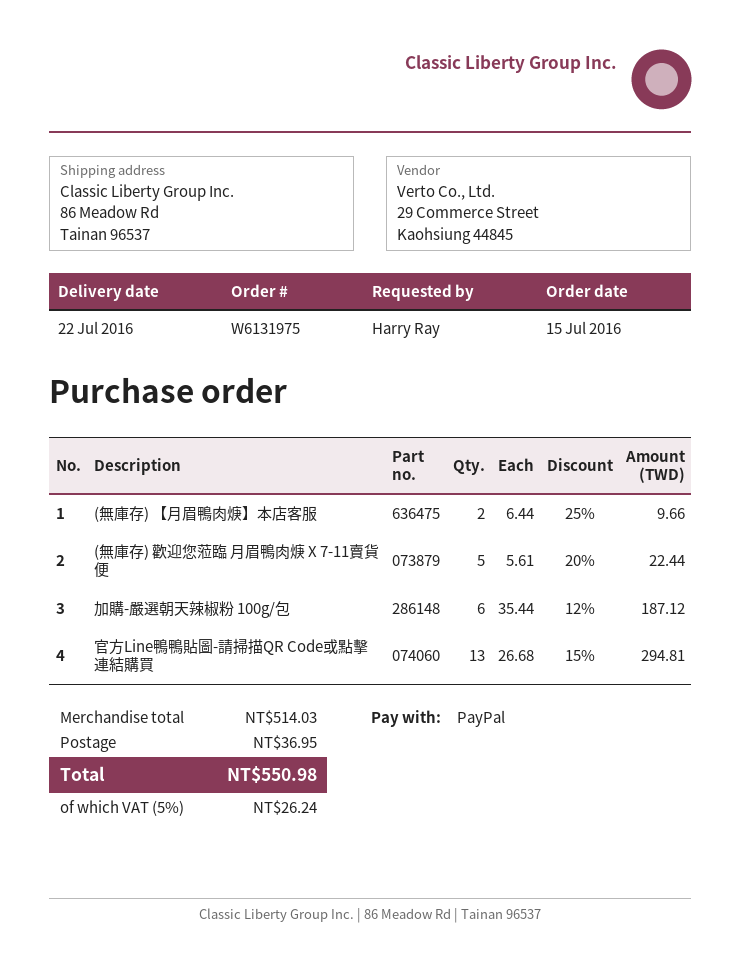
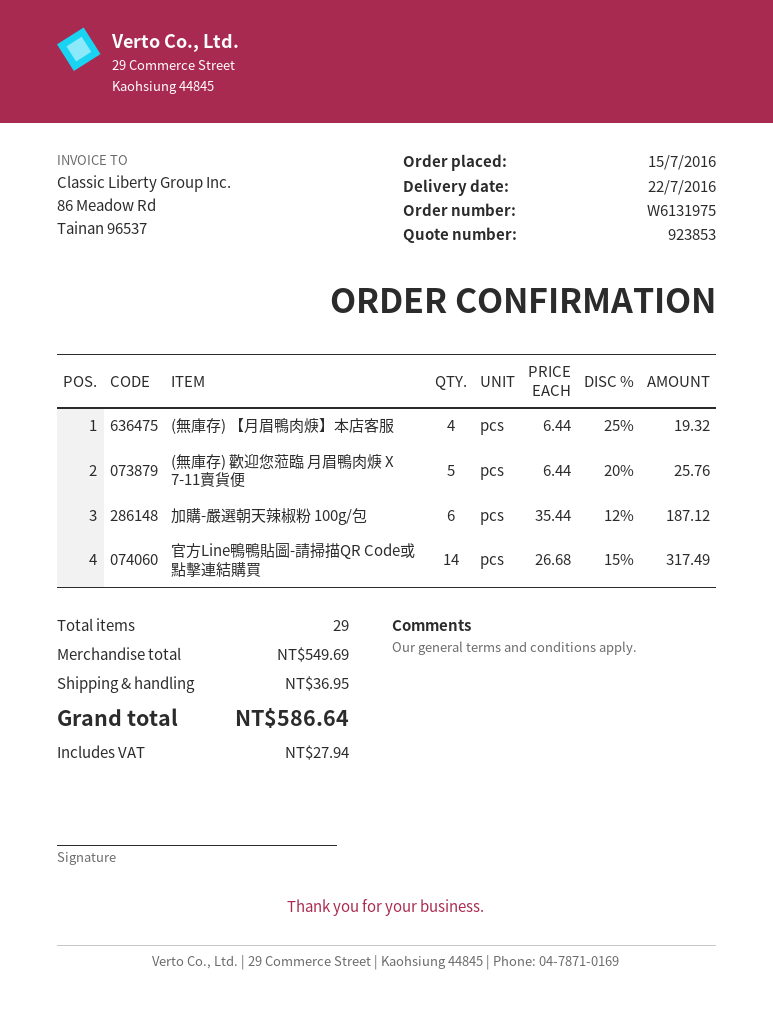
(無庫存) 【月眉鴨肉焿】本店客服: 2 x 6.44 - 25% = 9.66 -> 4 x 6.44 - 25% = 19.32
(無庫存) 歡迎您蒞臨 月眉鴨肉焿 X 7-11賣貨便: 5 x 5.61 - 20% = 22.44 -> 5 x 6.44 - 20% = 25.76
官方Line鴨鴨貼圖-請掃描QR Code或點擊連結購買: 13 x 26.68 - 15% = 294.81 -> 14 x 26.68 - 15% = 317.49
subtotal: 514.03 -> 549.69
tax: 26.24 -> 27.94
total: 550.98 -> 586.64

